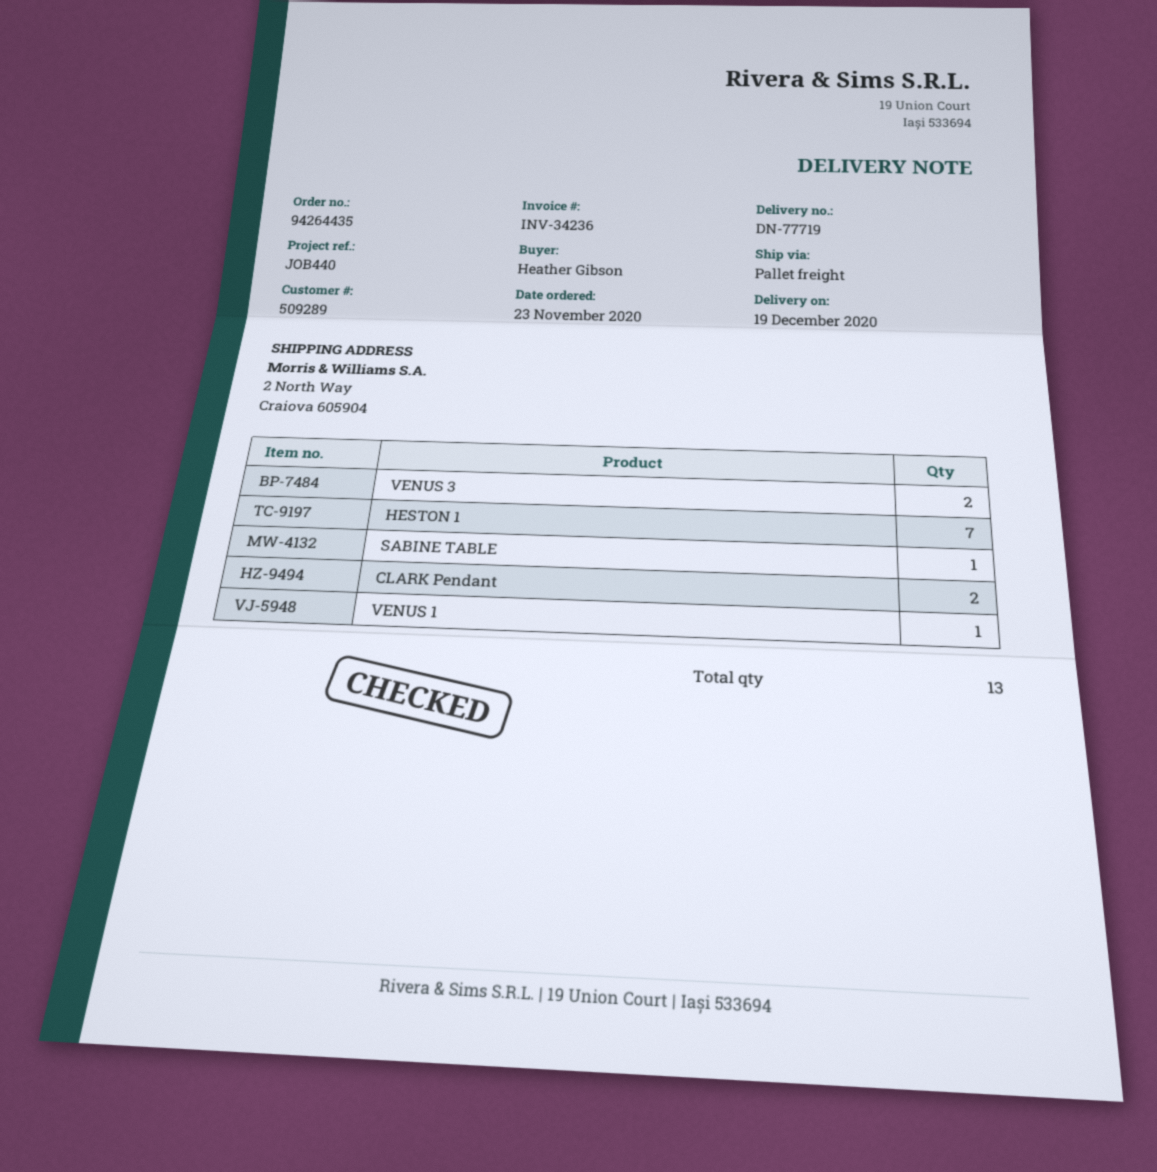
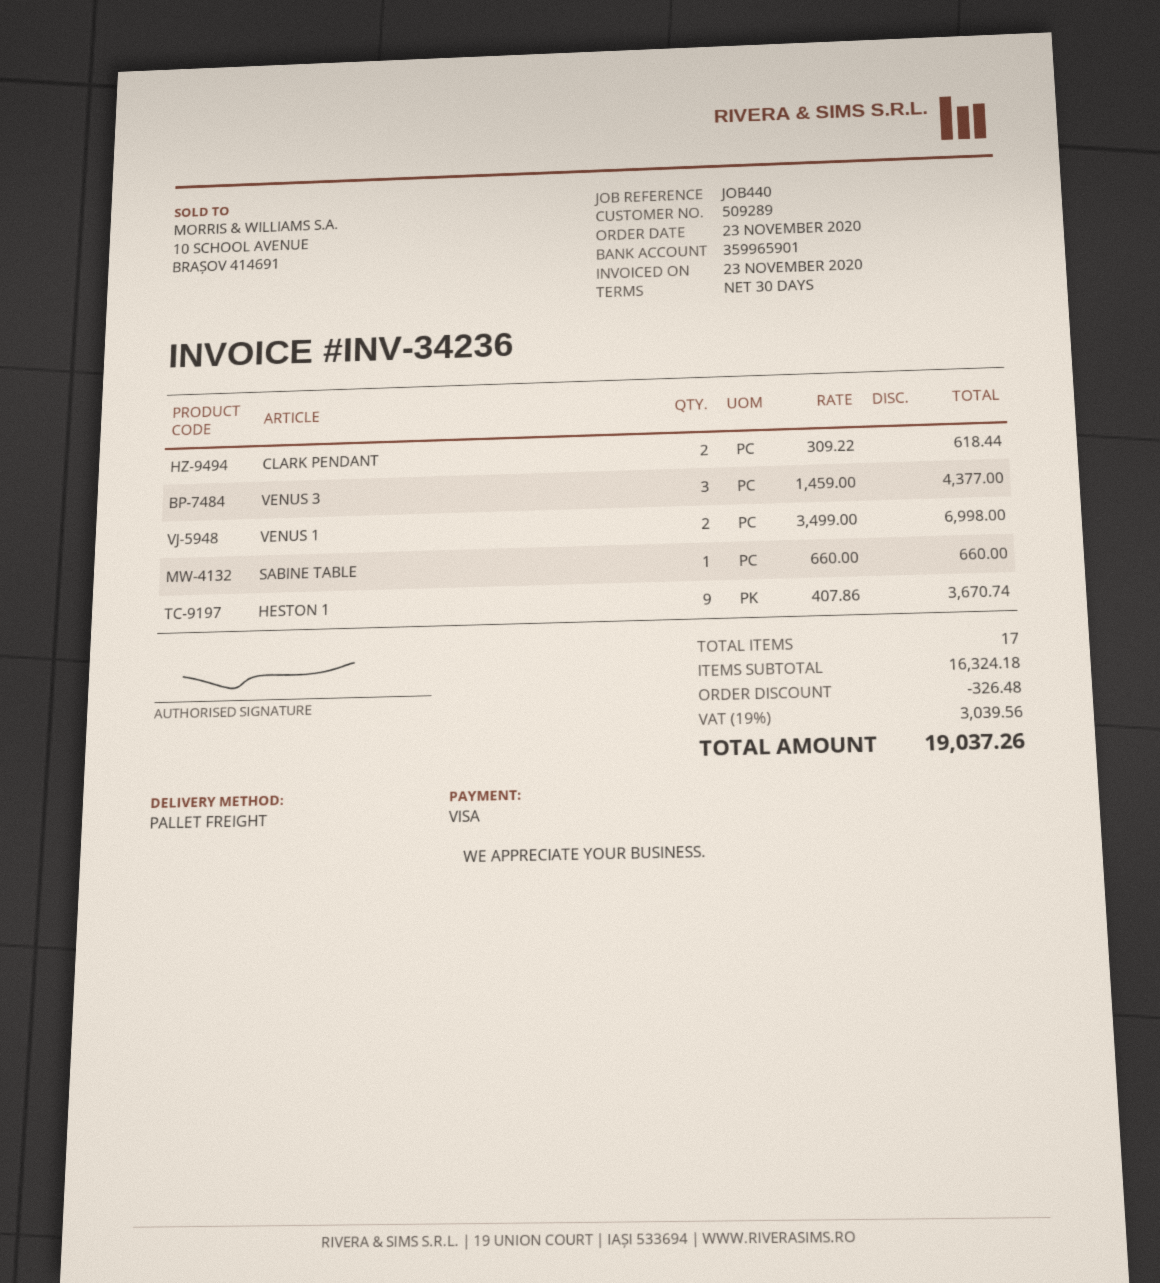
VENUS 3: 2 -> 3
HESTON 1: 7 -> 9
VENUS 1: 1 -> 2
total quantity: 13 -> 17

